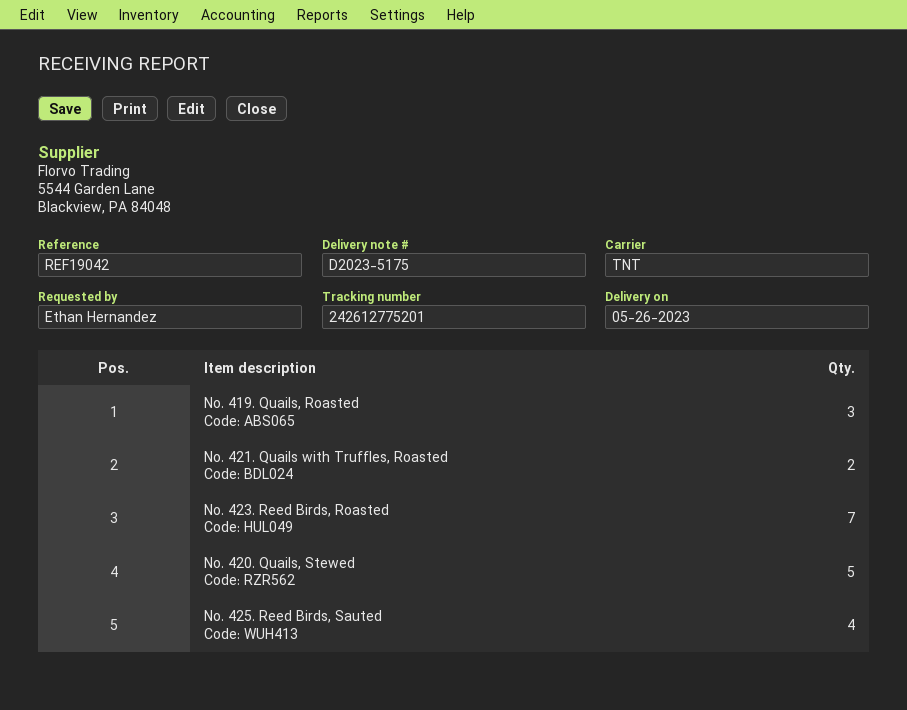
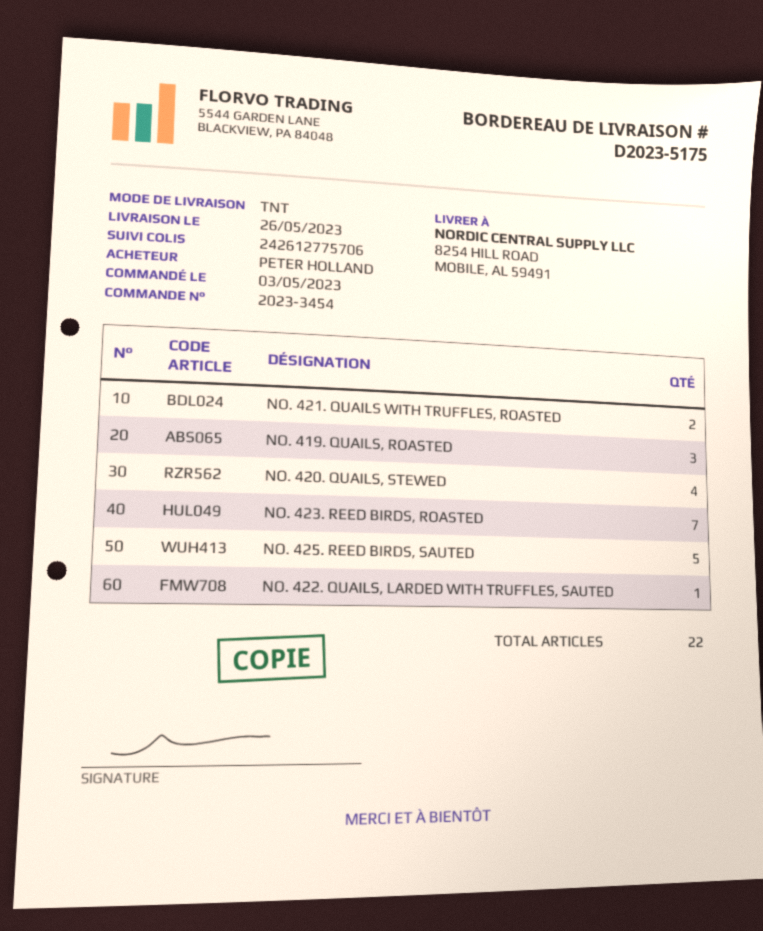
ordered by: Ethan Hernandez -> PETER HOLLAND
tracking number: 242612775201 -> 242612775706
No. 420. Quails, Stewed: 5 -> 4
No. 425. Reed Birds, Sauted: 4 -> 5
NO. 422. QUAILS, LARDED WITH TRUFFLES, SAUTED: none -> 1

